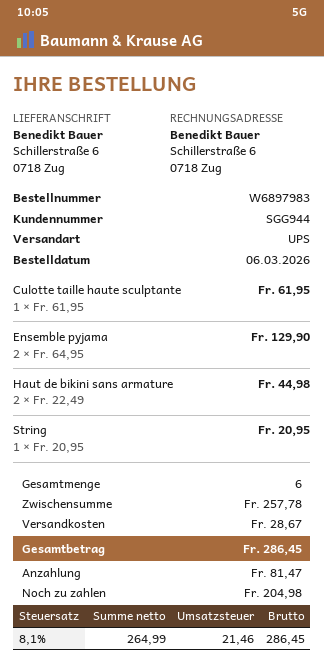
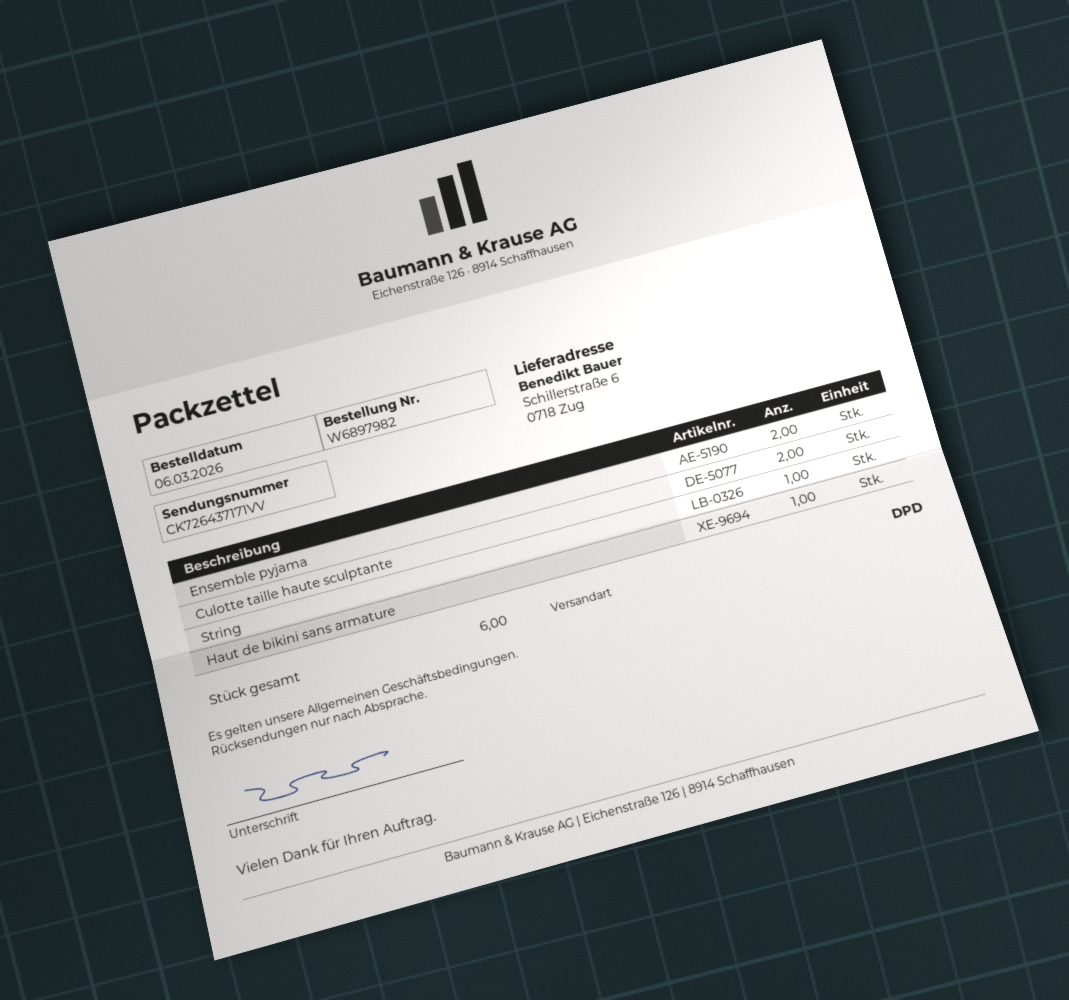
order number: W6897983 -> W6897982
shipping method: UPS -> DPD
Culotte taille haute sculptante: 1 -> 2
Haut de bikini sans armature: 2 -> 1

